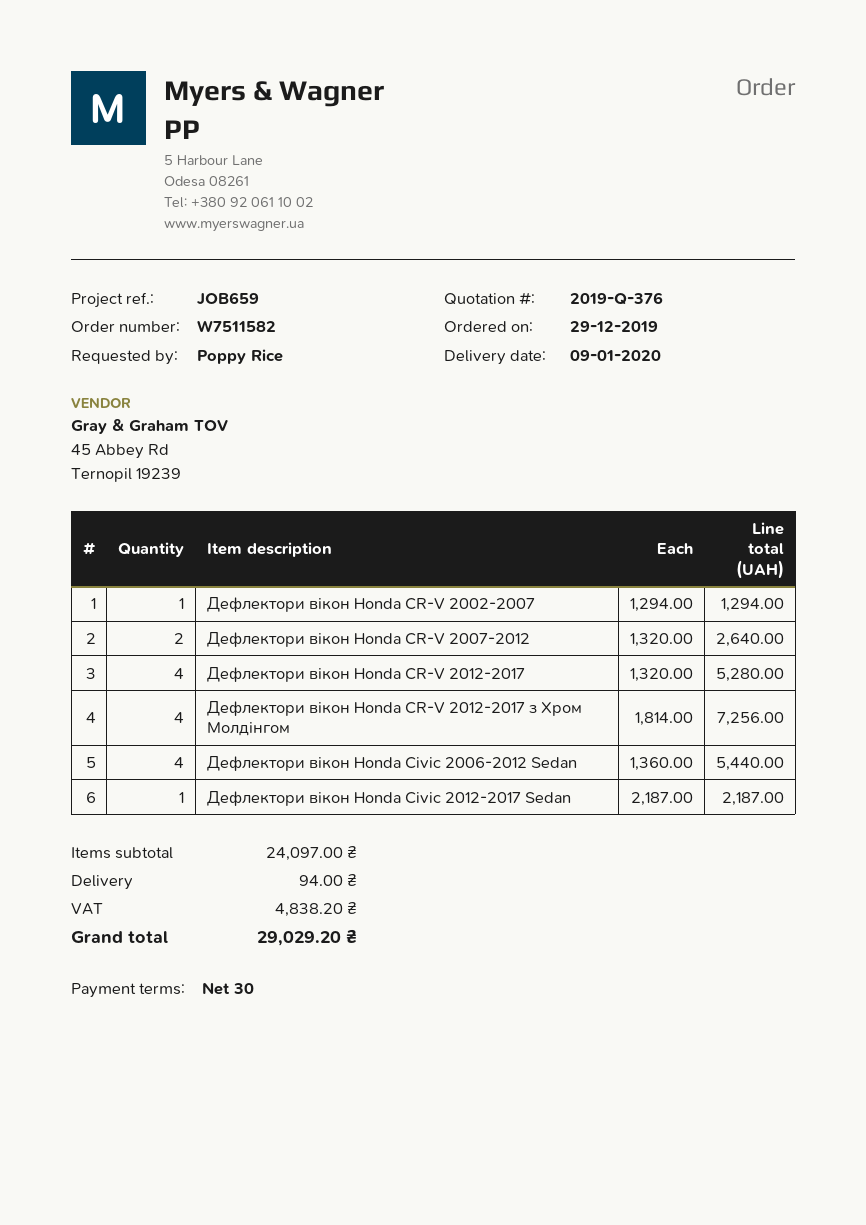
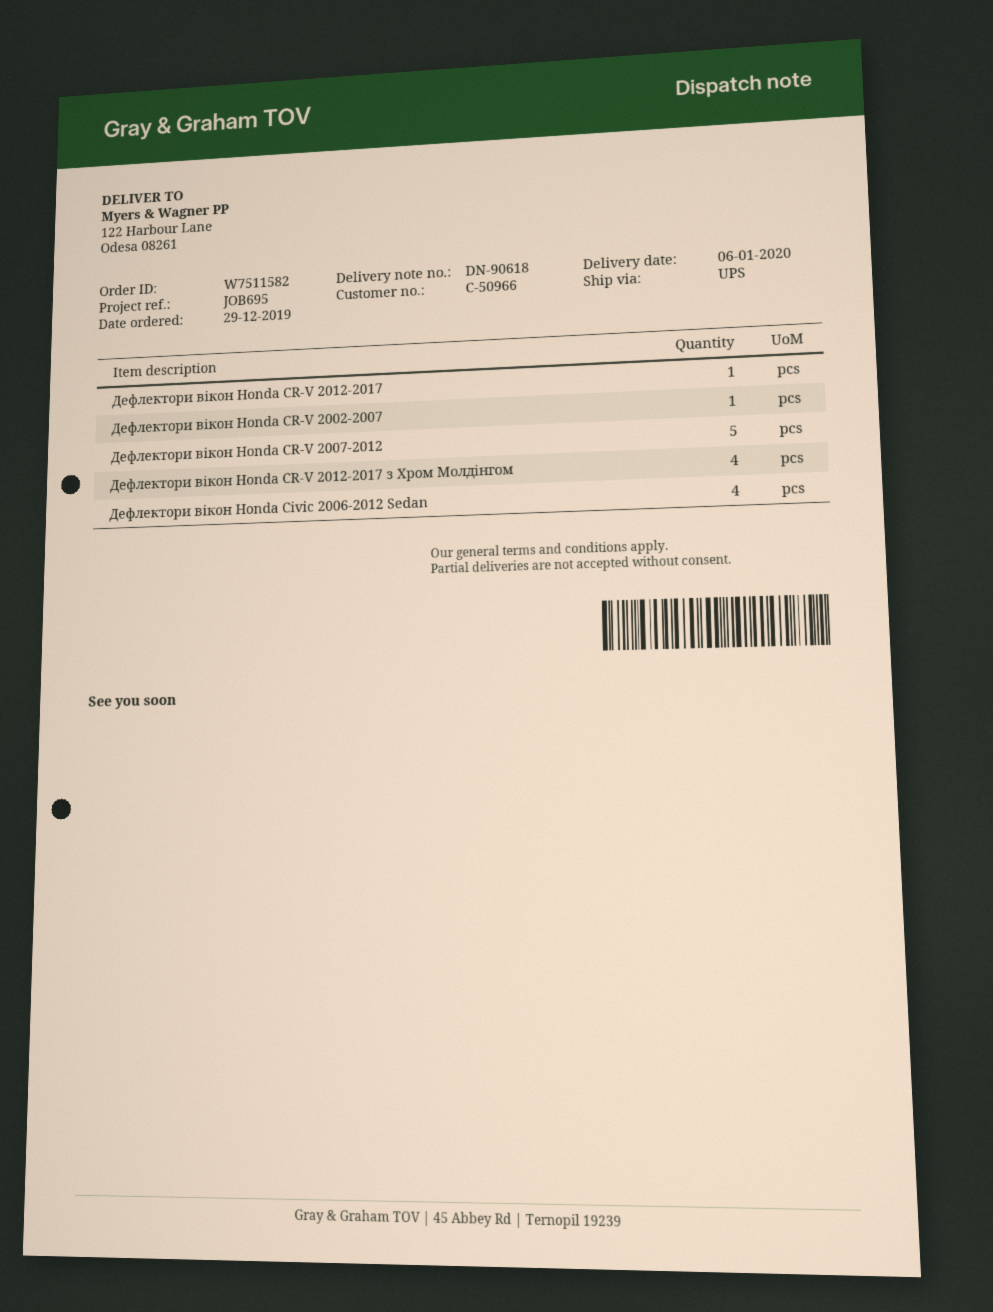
delivery date: 2020-01-09 -> 2020-01-06
reference: JOB659 -> JOB695
Дефлектори вікон Honda CR-V 2007-2012: 2 -> 5
Дефлектори вікон Honda CR-V 2012-2017: 4 -> 1
Дефлектори вікон Honda Civic 2012-2017 Sedan: 1 -> none

